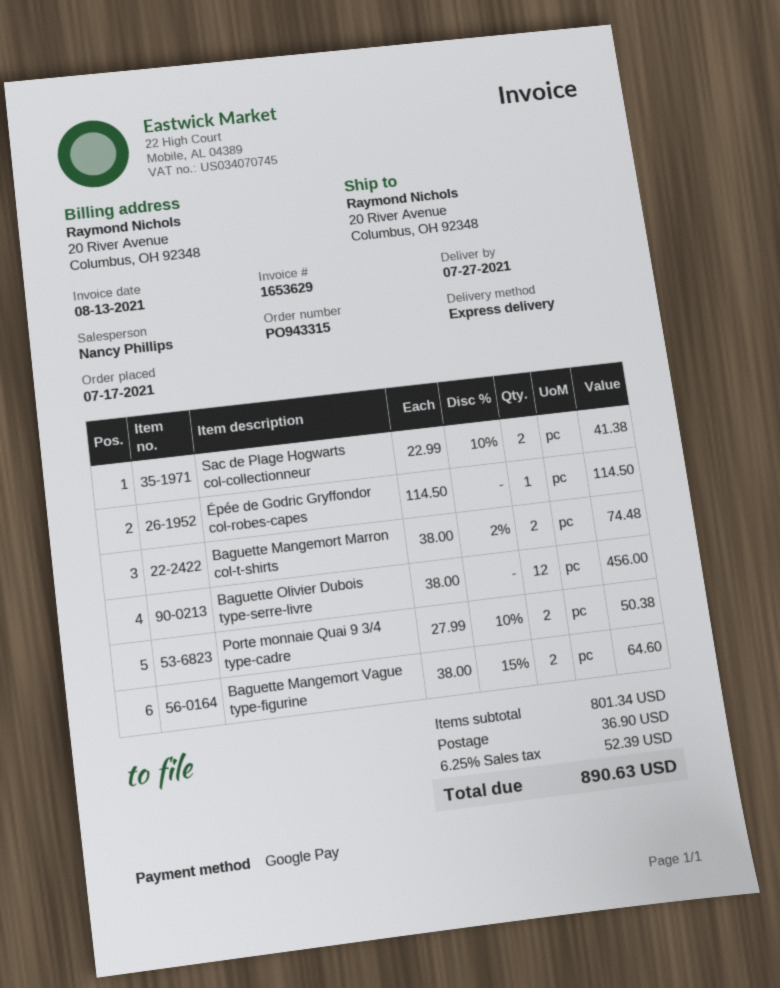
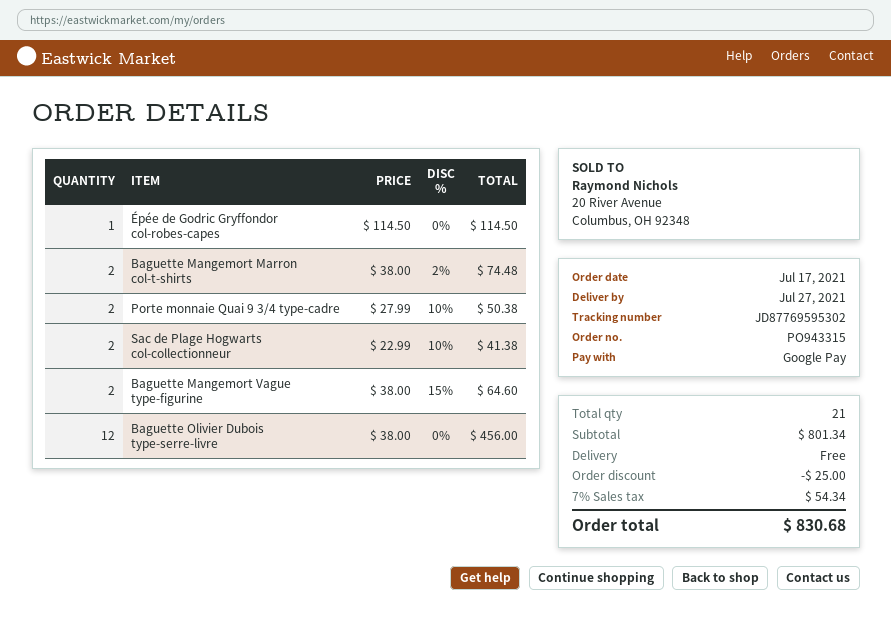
discount: none -> 25.00
shipping: 36.90 -> 0.00
tax: 6.25% = 52.39 -> 7% = 54.34
total: 890.63 -> 830.68

